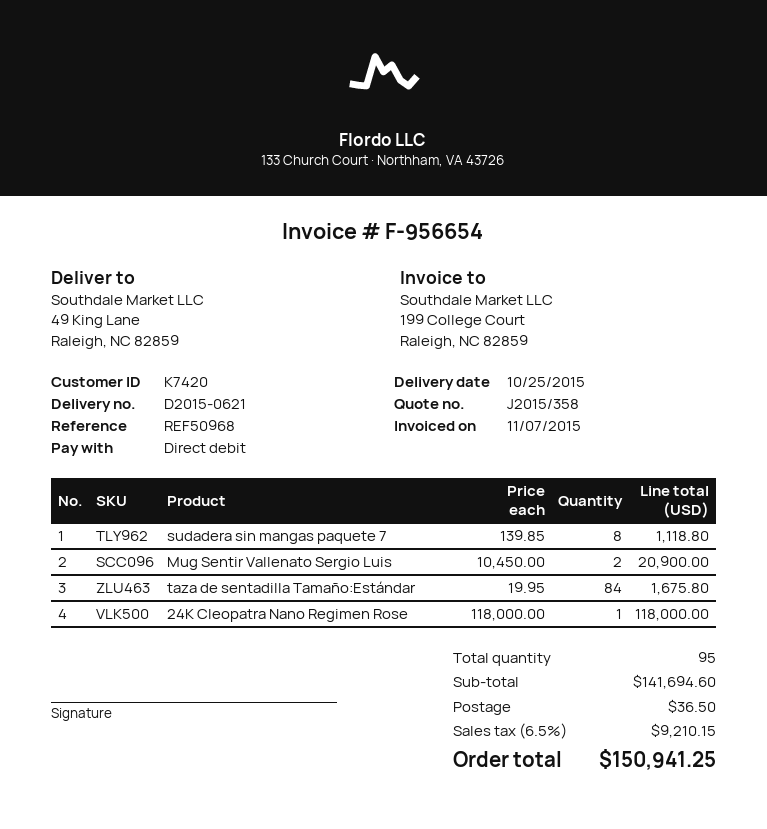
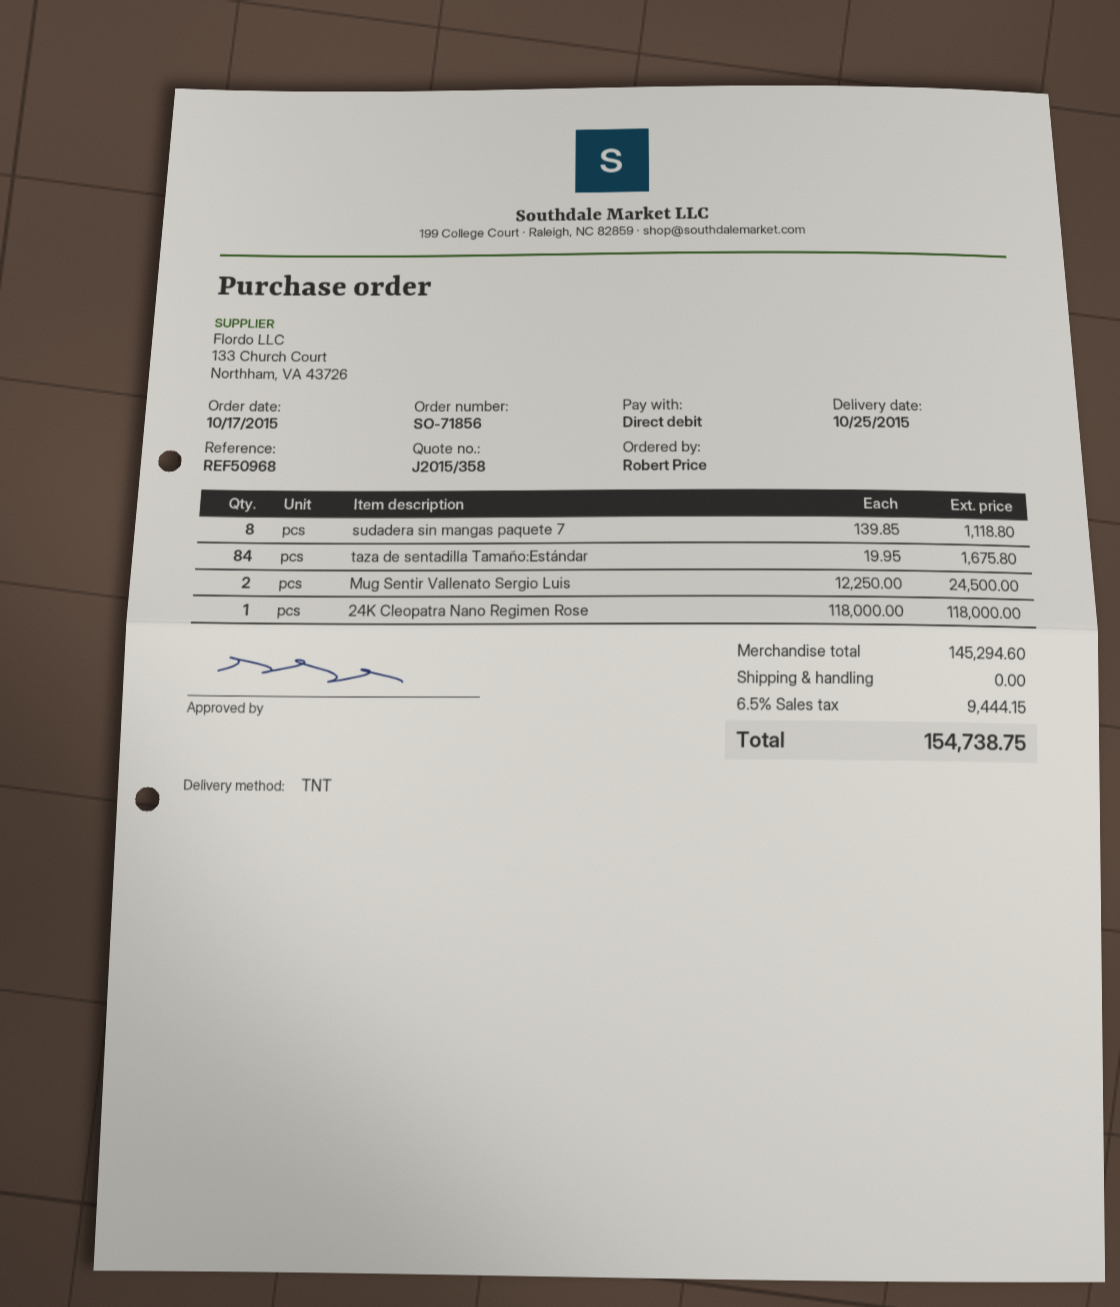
Mug Sentir Vallenato Sergio Luis: 2 x 10450.00 = 20900.00 -> 2 x 12250.00 = 24500.00
subtotal: 141694.60 -> 145294.60
shipping: 36.50 -> 0.00
tax: 6.5% = 9210.15 -> 6.5% = 9444.15
total: 150941.25 -> 154738.75

